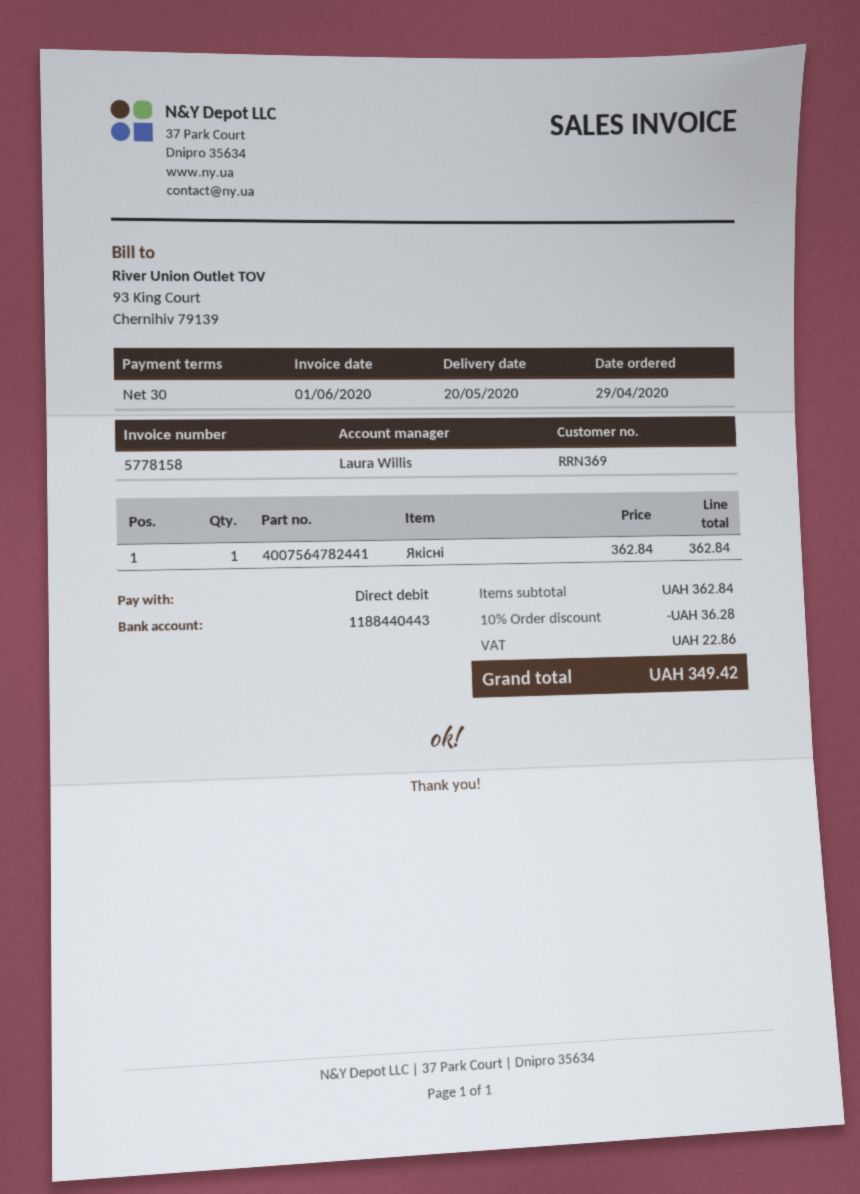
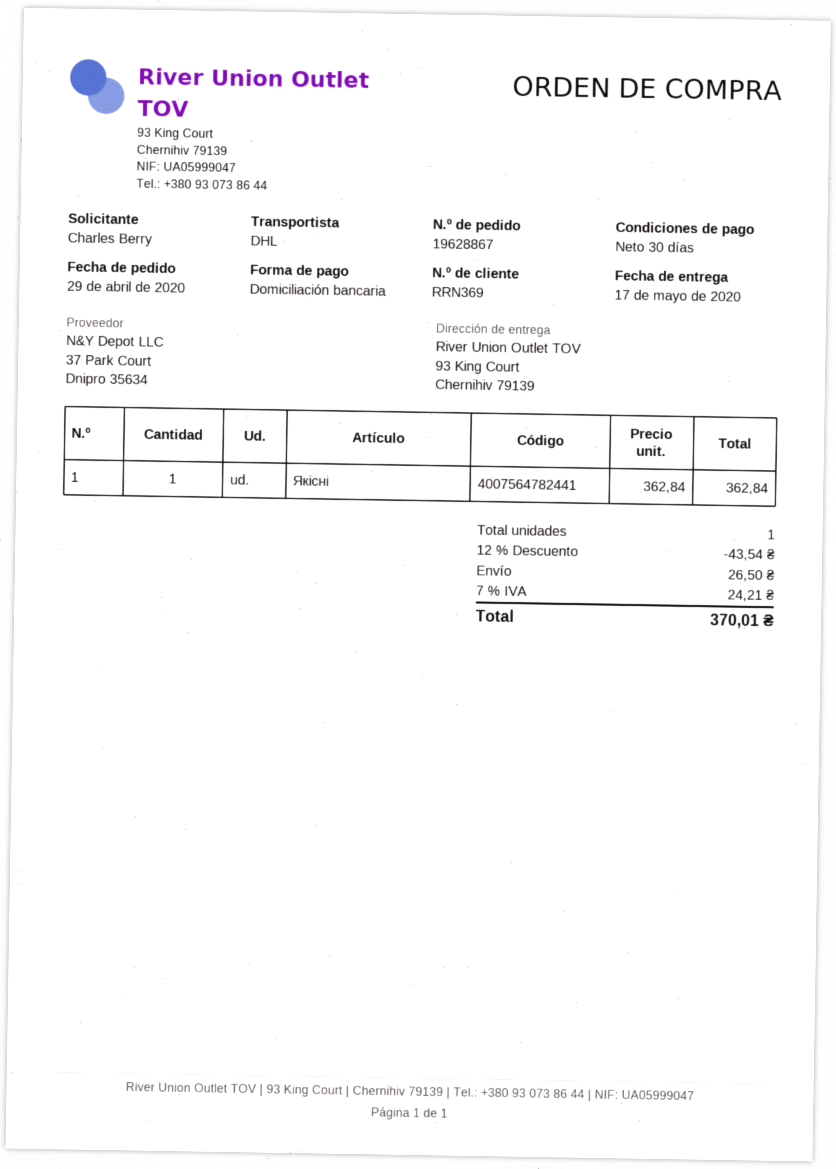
delivery date: 2020-05-20 -> 2020-05-17
discount: 10% = 36.28 -> 12% = 43.54
shipping: none -> 26.50
tax: 22.86 -> 24.21
total: 349.42 -> 370.01

